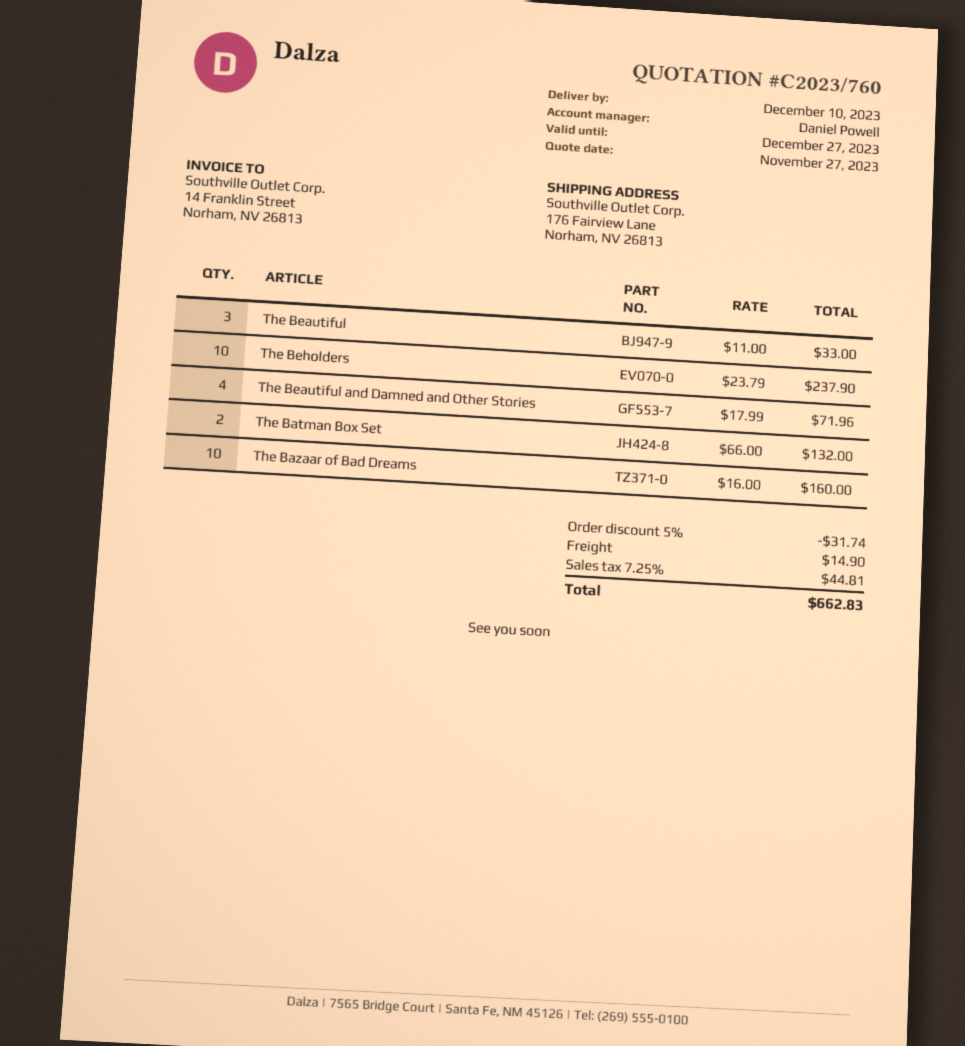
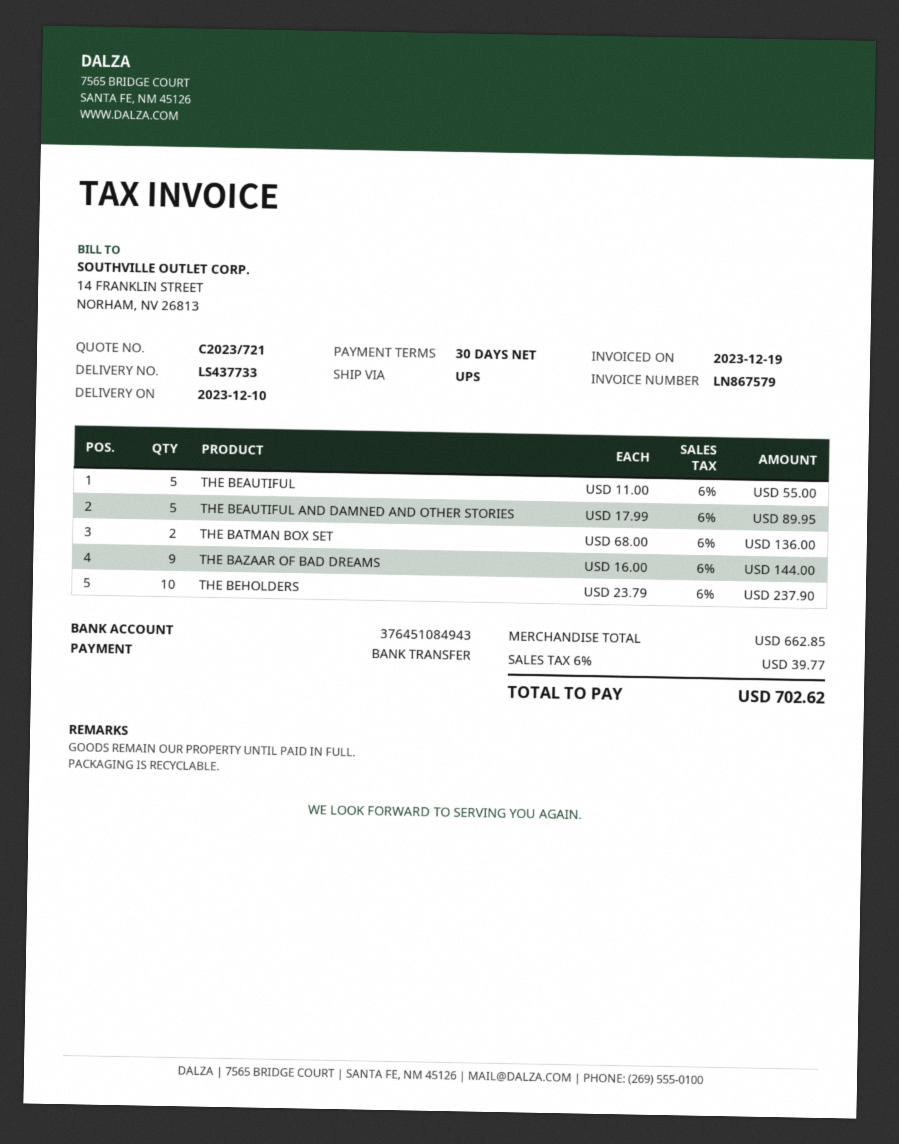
quote number: C2023/760 -> C2023/721
The Beautiful: 3 x 11.00 = 33.00 -> 5 x 11.00 = 55.00
The Beautiful and Damned and Other Stories: 4 x 17.99 = 71.96 -> 5 x 17.99 = 89.95
The Batman Box Set: 2 x 66.00 = 132.00 -> 2 x 68.00 = 136.00
The Bazaar of Bad Dreams: 10 x 16.00 = 160.00 -> 9 x 16.00 = 144.00
discount: 5% = 31.74 -> none
shipping: 14.90 -> none
tax: 7.25% = 44.81 -> 6% = 39.77
total: 662.83 -> 702.62

